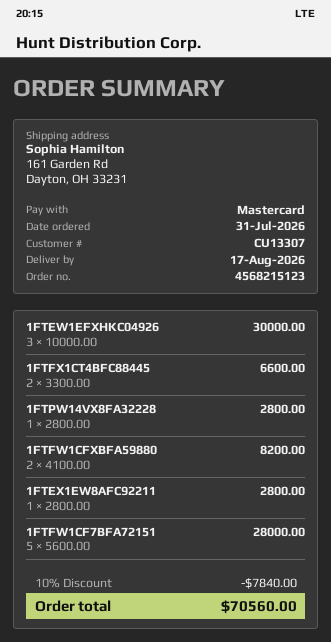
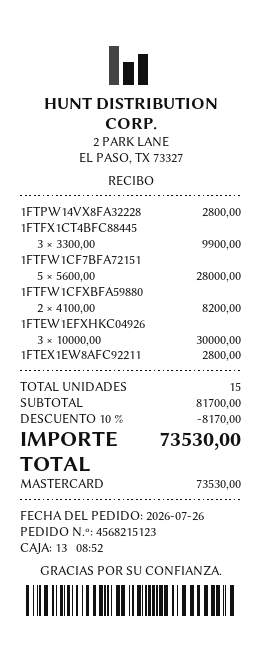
order date: 2026-07-31 -> 2026-07-26
1FTFX1CT4BFC88445: 2 x 3300.00 = 6600.00 -> 3 x 3300.00 = 9900.00
discount: 10% = 7840.00 -> 10% = 8170.00
total: 70560.00 -> 73530.00

